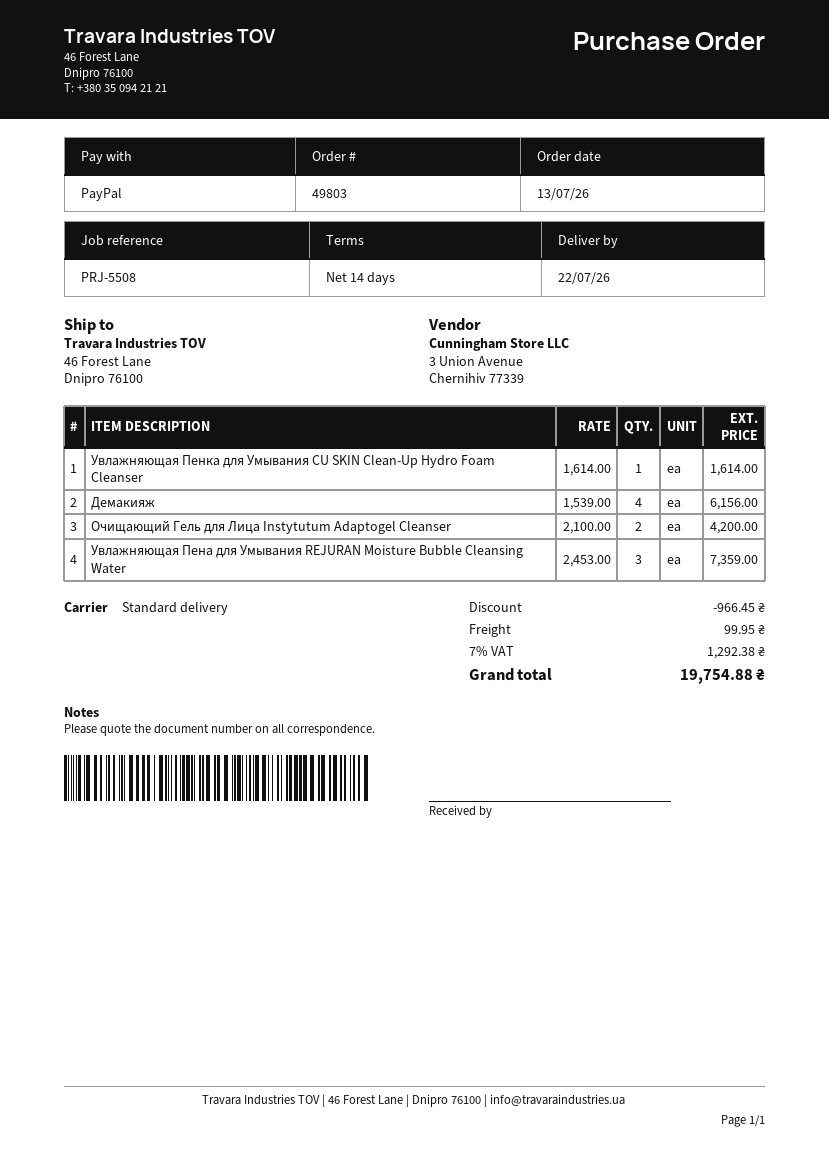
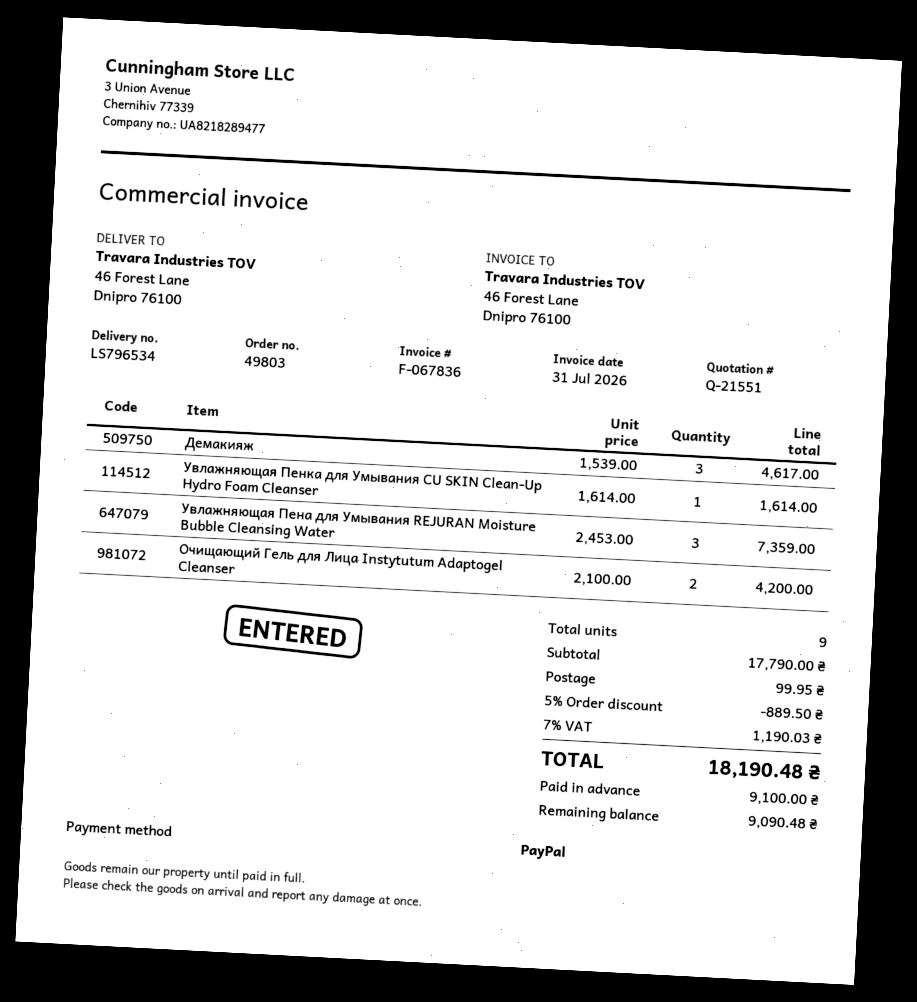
Демакияж: 4 x 1539.00 = 6156.00 -> 3 x 1539.00 = 4617.00
discount: 966.45 -> 889.50
tax: 7% = 1292.38 -> 7% = 1190.03
total: 19754.88 -> 18190.48

